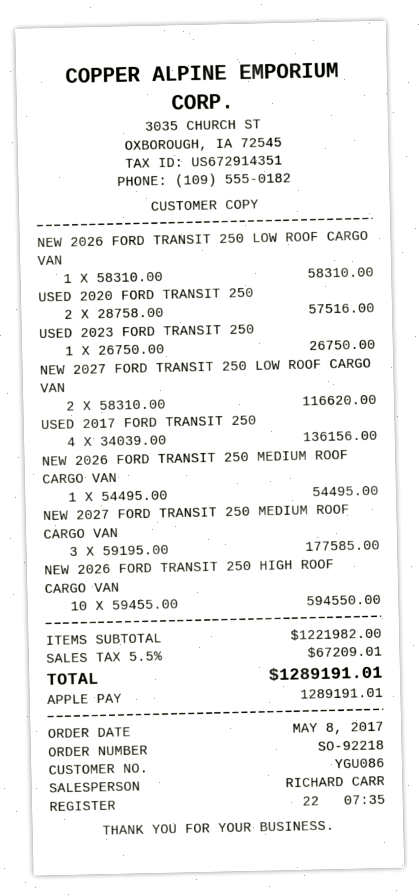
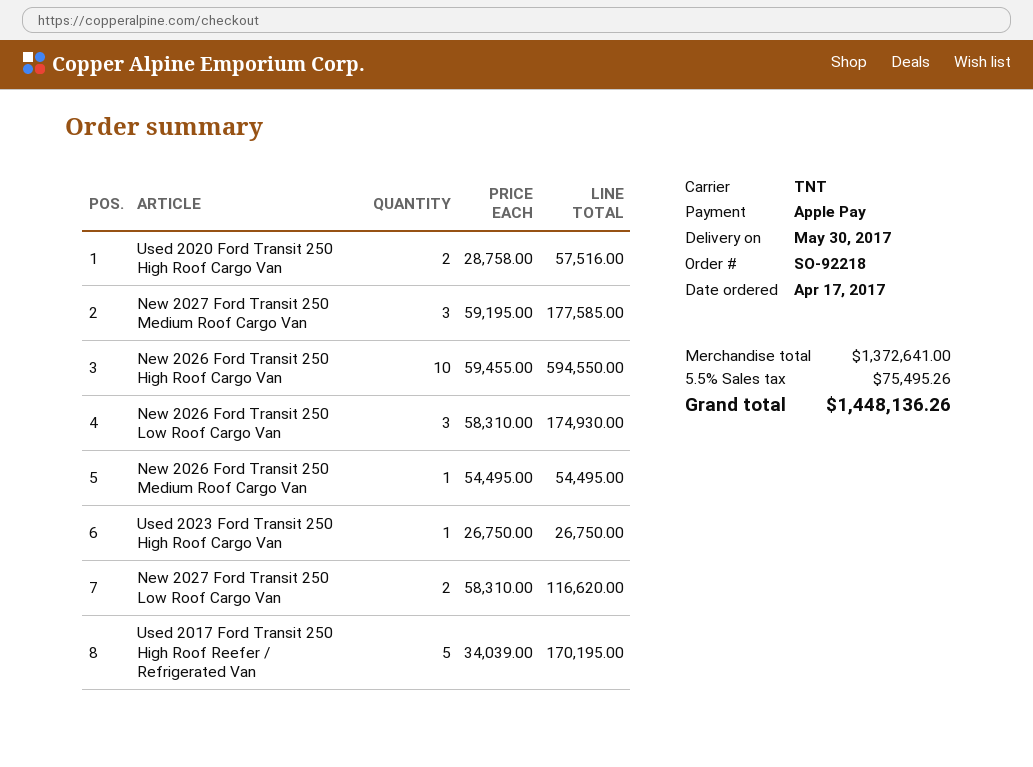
order date: 2017-05-08 -> 2017-04-17
NEW 2026 FORD TRANSIT 250 LOW ROOF CARGO VAN: 1 x 58310.00 = 58310.00 -> 3 x 58310.00 = 174930.00
USED 2017 FORD TRANSIT 250: 4 x 34039.00 = 136156.00 -> 5 x 34039.00 = 170195.00
subtotal: 1221982.00 -> 1372641.00
tax: 5.5% = 67209.01 -> 5.5% = 75495.26
total: 1289191.01 -> 1448136.26

